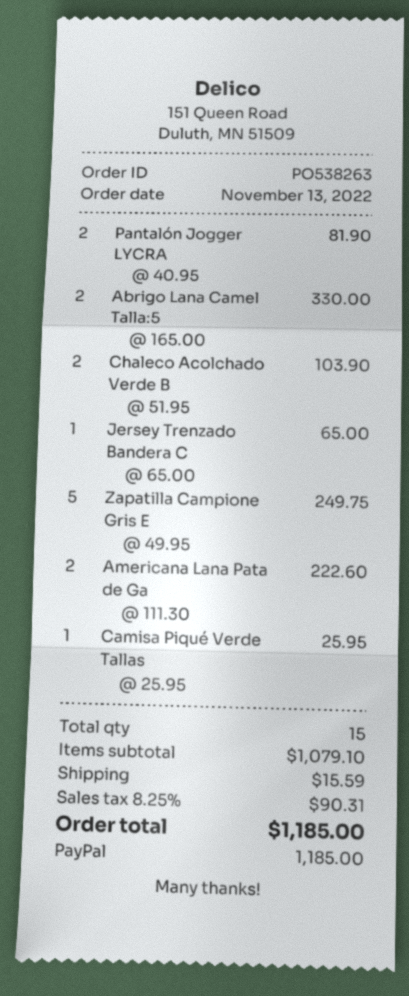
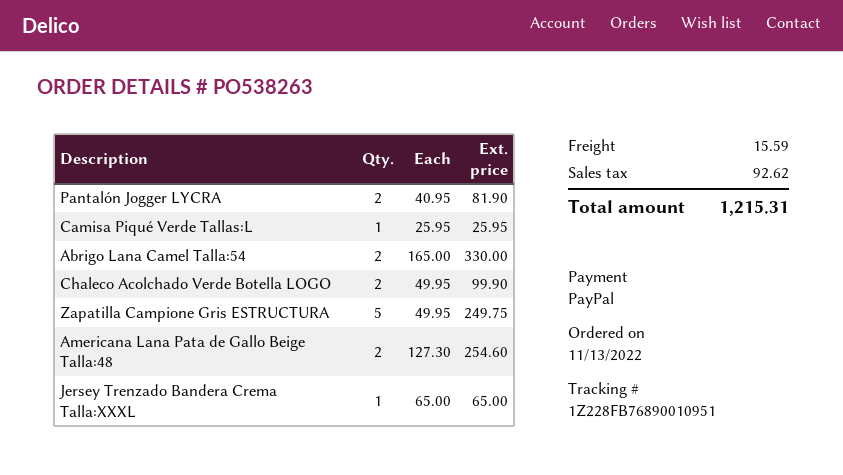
Chaleco Acolchado Verde B: 2 x 51.95 = 103.90 -> 2 x 49.95 = 99.90
Americana Lana Pata de Ga: 2 x 111.30 = 222.60 -> 2 x 127.30 = 254.60
tax: 90.31 -> 92.62
total: 1185.00 -> 1215.31

